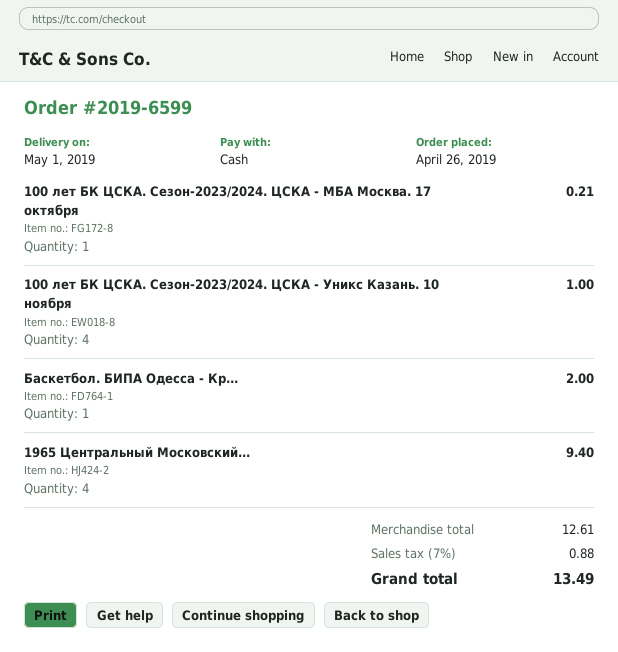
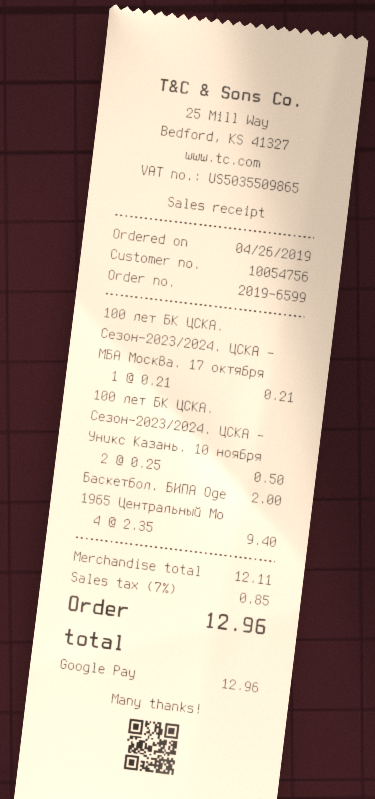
payment method: cash -> Google Pay
100 лет БК ЦСКА. Сезон-2023/2024. ЦСКА - Уникс Казань. 10 ноября: 4 for 1.00 -> 2 for 0.50
subtotal: 12.61 -> 12.11
tax: 7% = 0.88 -> 7% = 0.85
total: 13.49 -> 12.96

